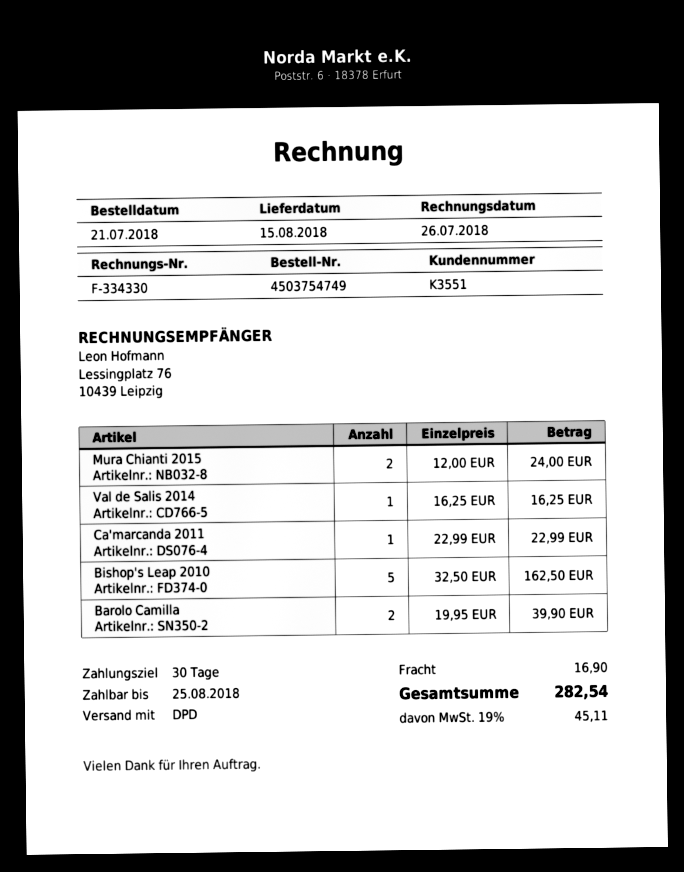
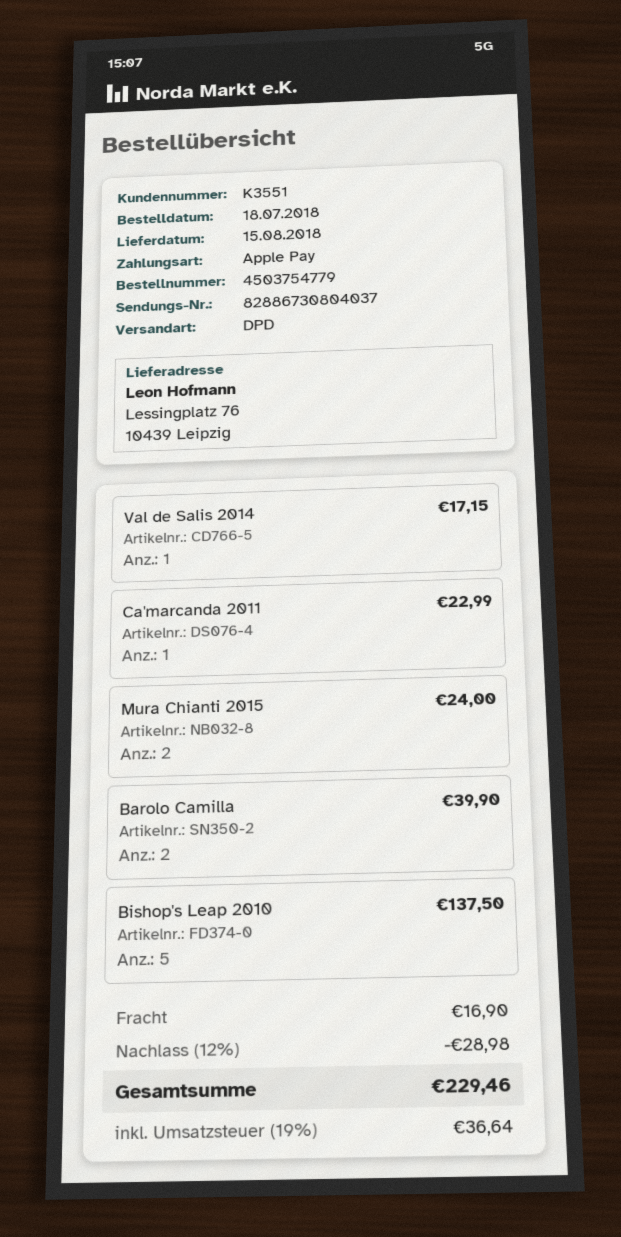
order number: 4503754749 -> 4503754779
order date: 2018-07-21 -> 2018-07-18
Val de Salis 2014: 1 for 16.25 -> 1 for 17.15
Bishop's Leap 2010: 5 for 162.50 -> 5 for 137.50
discount: none -> 12% = 28.98
tax: 19% = 45.11 -> 19% = 36.64
total: 282.54 -> 229.46

